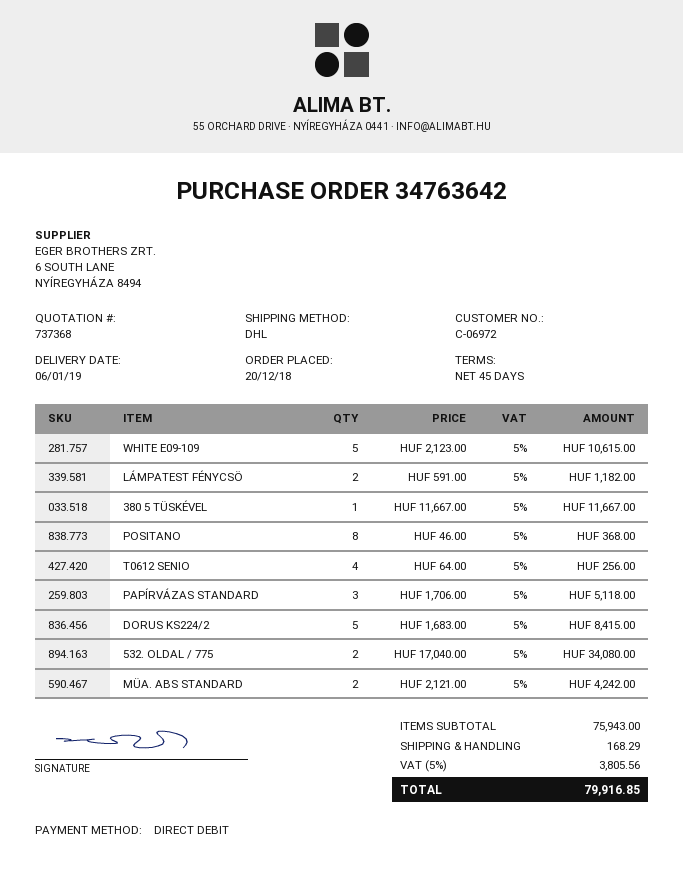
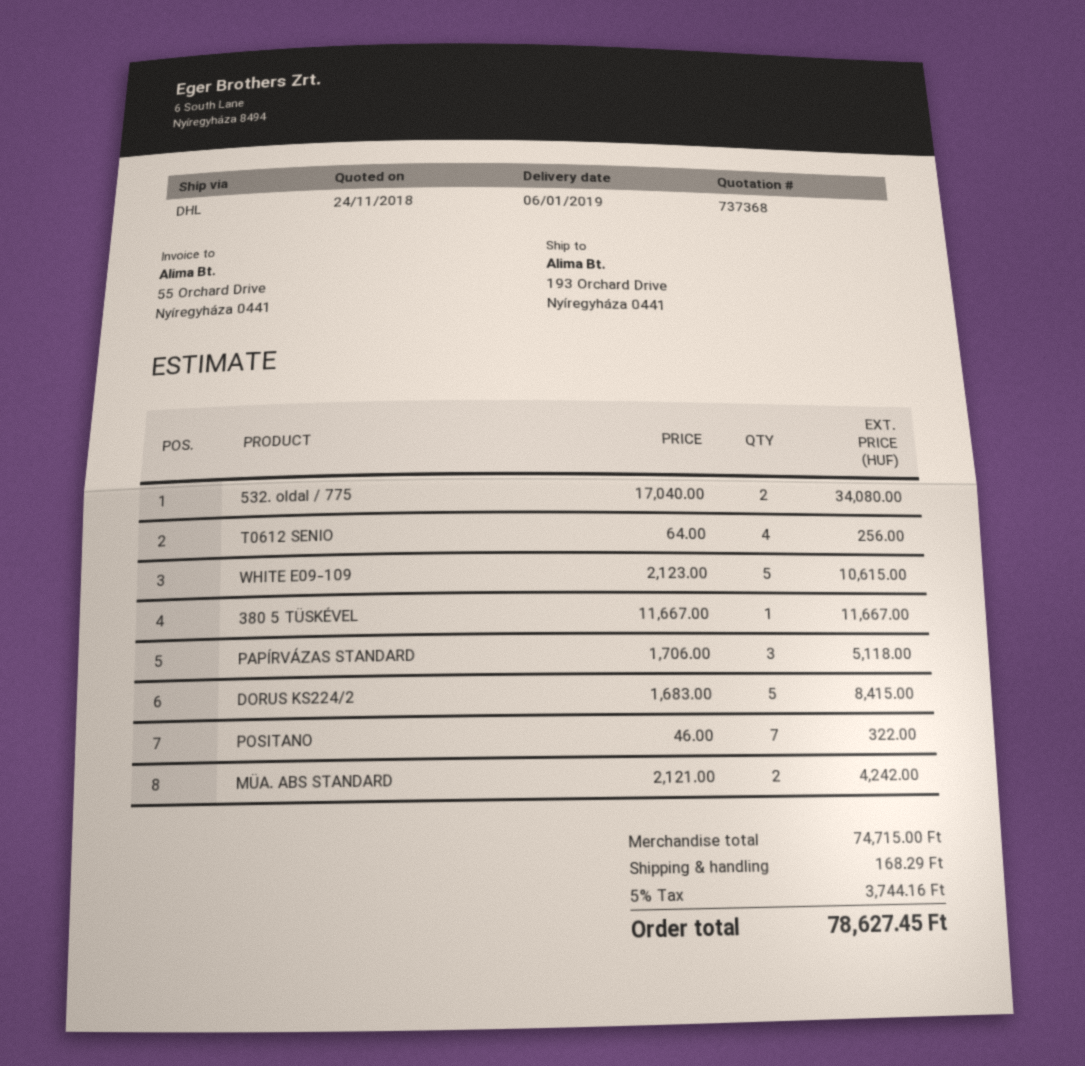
LÁMPATEST FÉNYCSÖ: 2 x 591.00 = 1182.00 -> none
POSITANO: 8 x 46.00 = 368.00 -> 7 x 46.00 = 322.00
subtotal: 75943.00 -> 74715.00
tax: 5% = 3805.56 -> 5% = 3744.16
total: 79916.85 -> 78627.45

